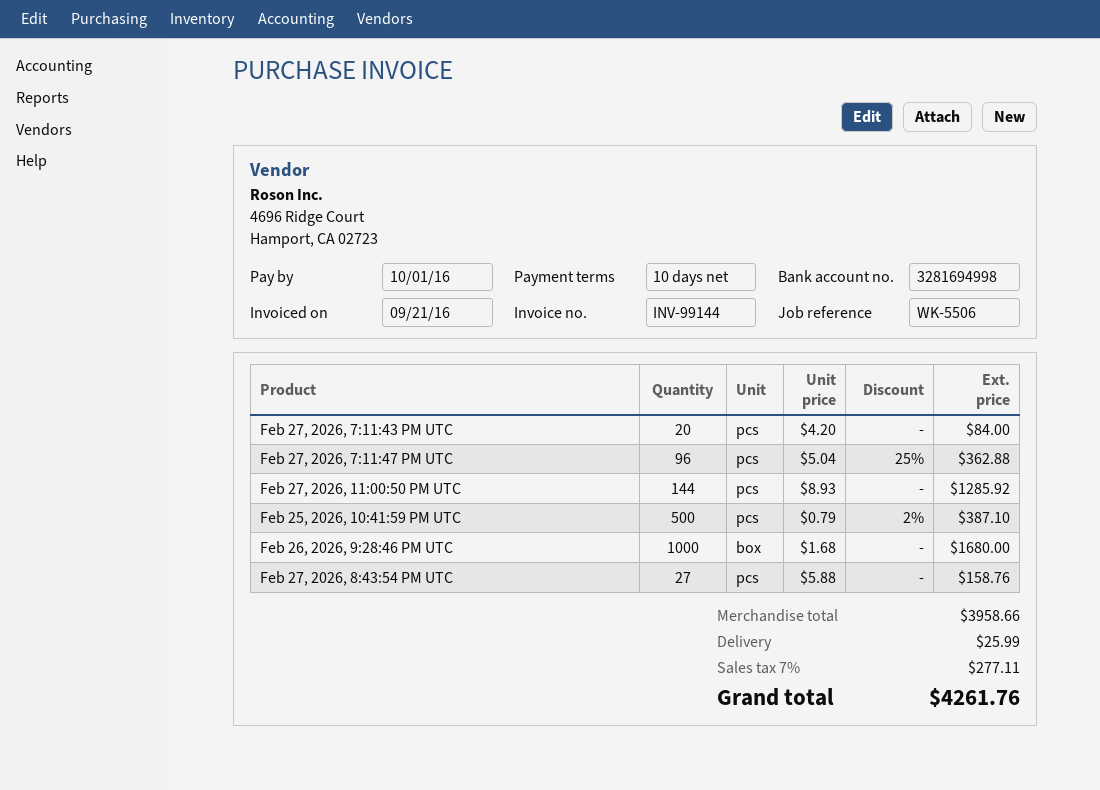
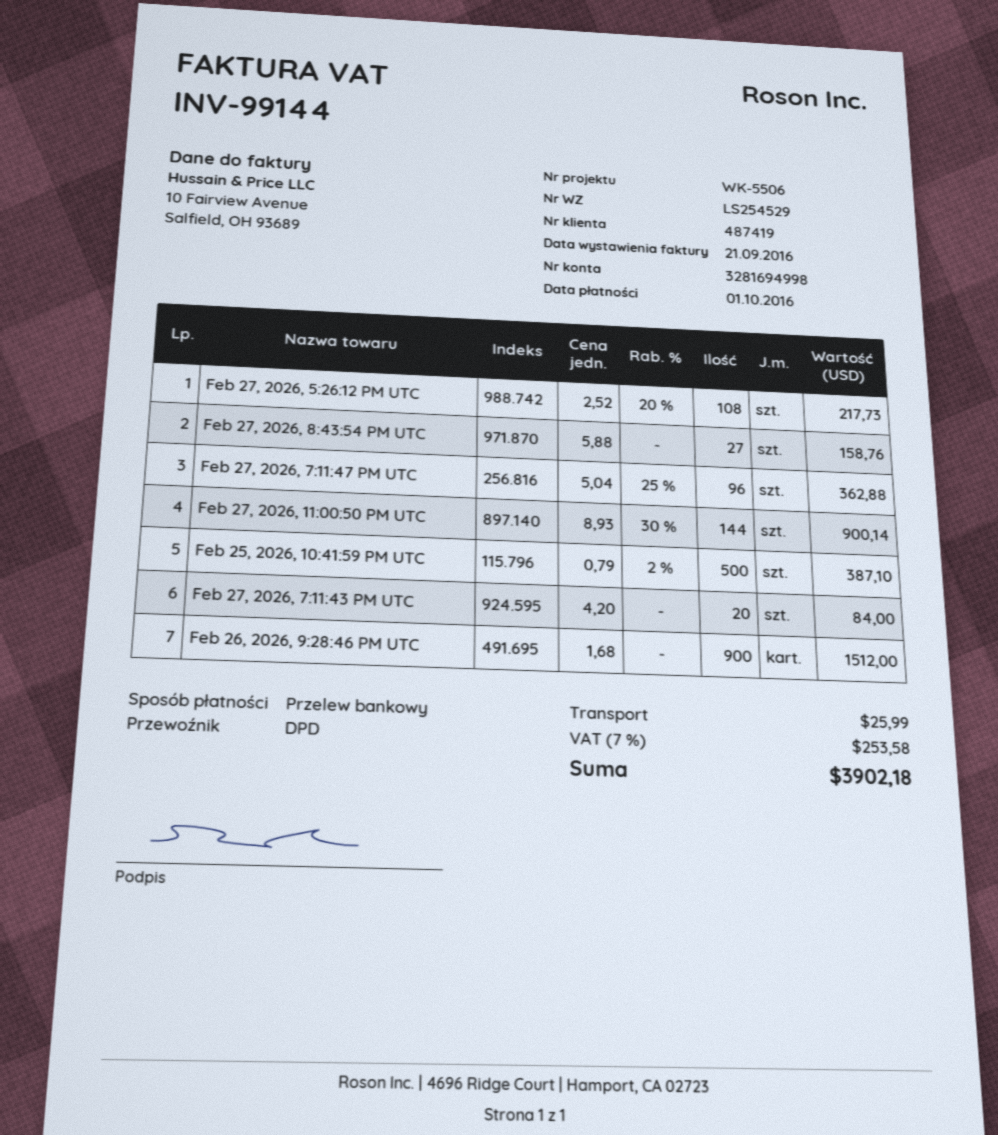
Feb 27, 2026, 11:00:50 PM UTC: 144 x 8.93 = 1285.92 -> 144 x 8.93 - 30% = 900.14
Feb 26, 2026, 9:28:46 PM UTC: 1000 x 1.68 = 1680.00 -> 900 x 1.68 = 1512.00
Feb 27, 2026, 5:26:12 PM UTC: none -> 108 x 2.52 - 20% = 217.73
tax: 7% = 277.11 -> 7% = 253.58
total: 4261.76 -> 3902.18

